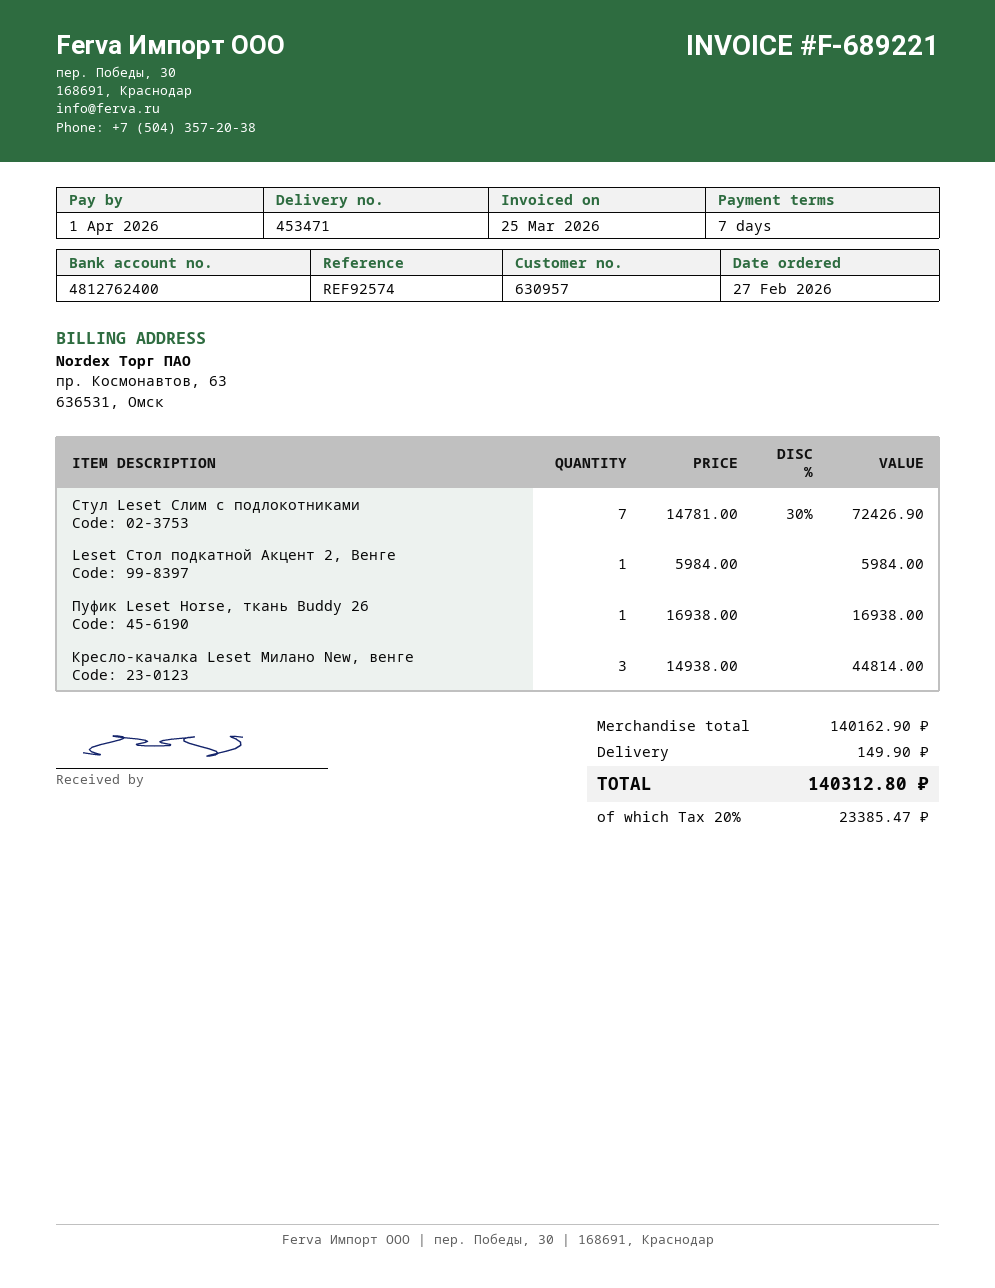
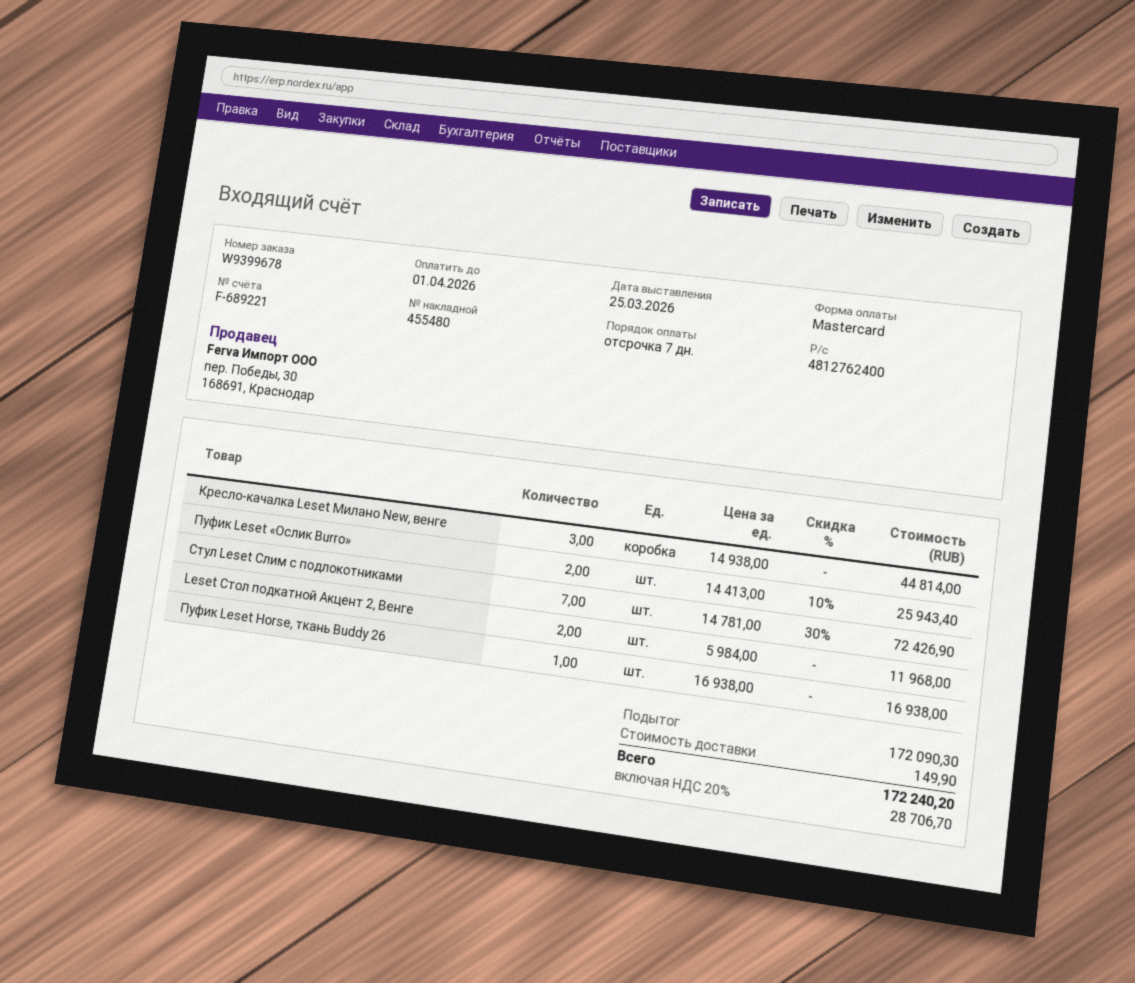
delivery note number: 453471 -> 455480
Leset Стол подкатной Акцент 2, Венге: 1 x 5984.00 = 5984.00 -> 2 x 5984.00 = 11968.00
Пуфик Leset «Ослик Burro»: none -> 2 x 14413.00 - 10% = 25943.40
subtotal: 140162.90 -> 172090.30
tax: 20% = 23385.47 -> 20% = 28706.70
total: 140312.80 -> 172240.20

